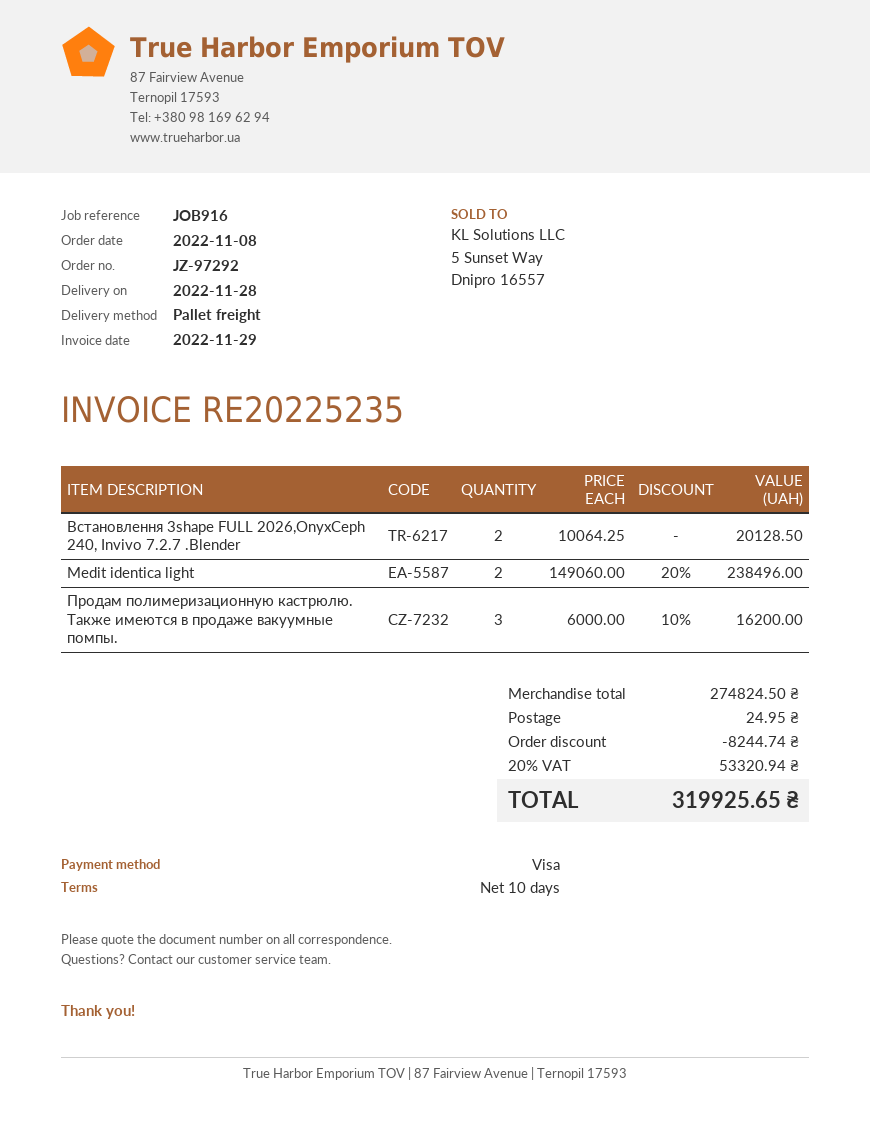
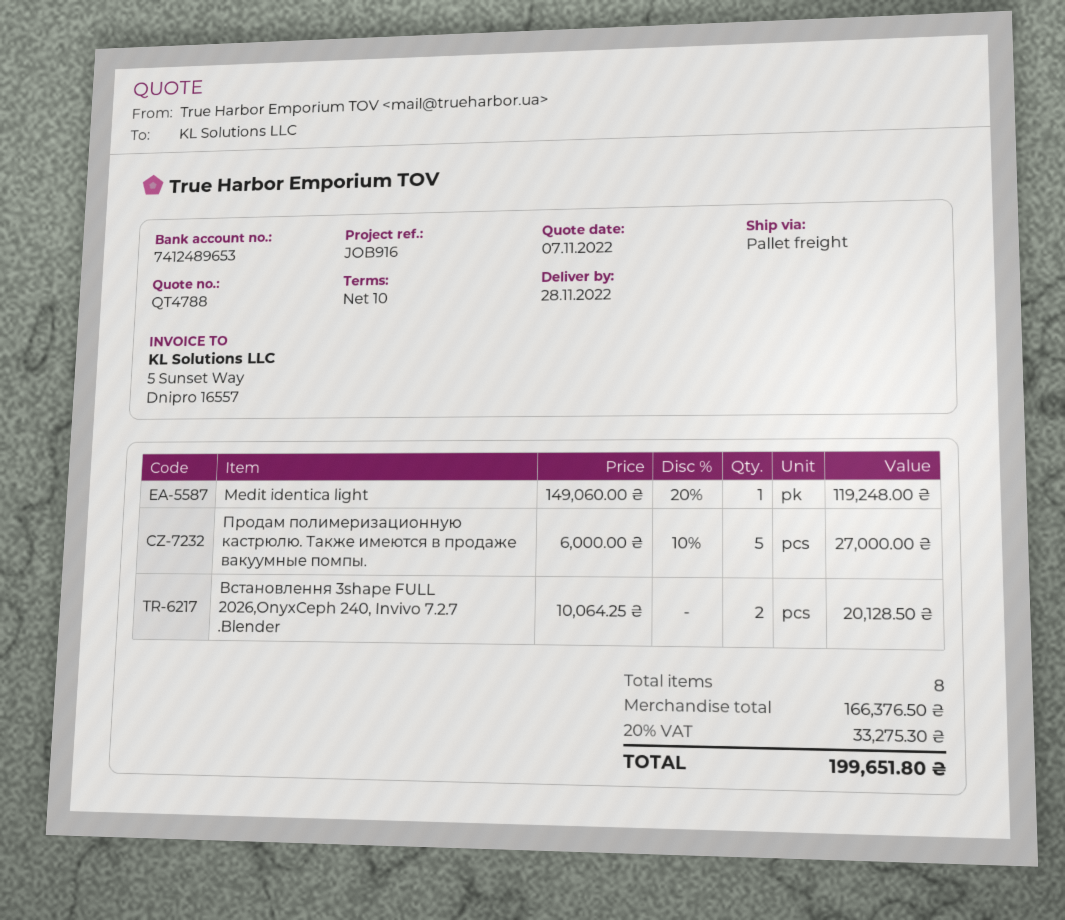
Medit identica light: 2 x 149060.00 - 20% = 238496.00 -> 1 x 149060.00 - 20% = 119248.00
Продам полимеризационную кастрюлю. Также имеются в продаже вакуумные помпы.: 3 x 6000.00 - 10% = 16200.00 -> 5 x 6000.00 - 10% = 27000.00
subtotal: 274824.50 -> 166376.50
discount: 8244.74 -> none
shipping: 24.95 -> none
tax: 20% = 53320.94 -> 20% = 33275.30
total: 319925.65 -> 199651.80

